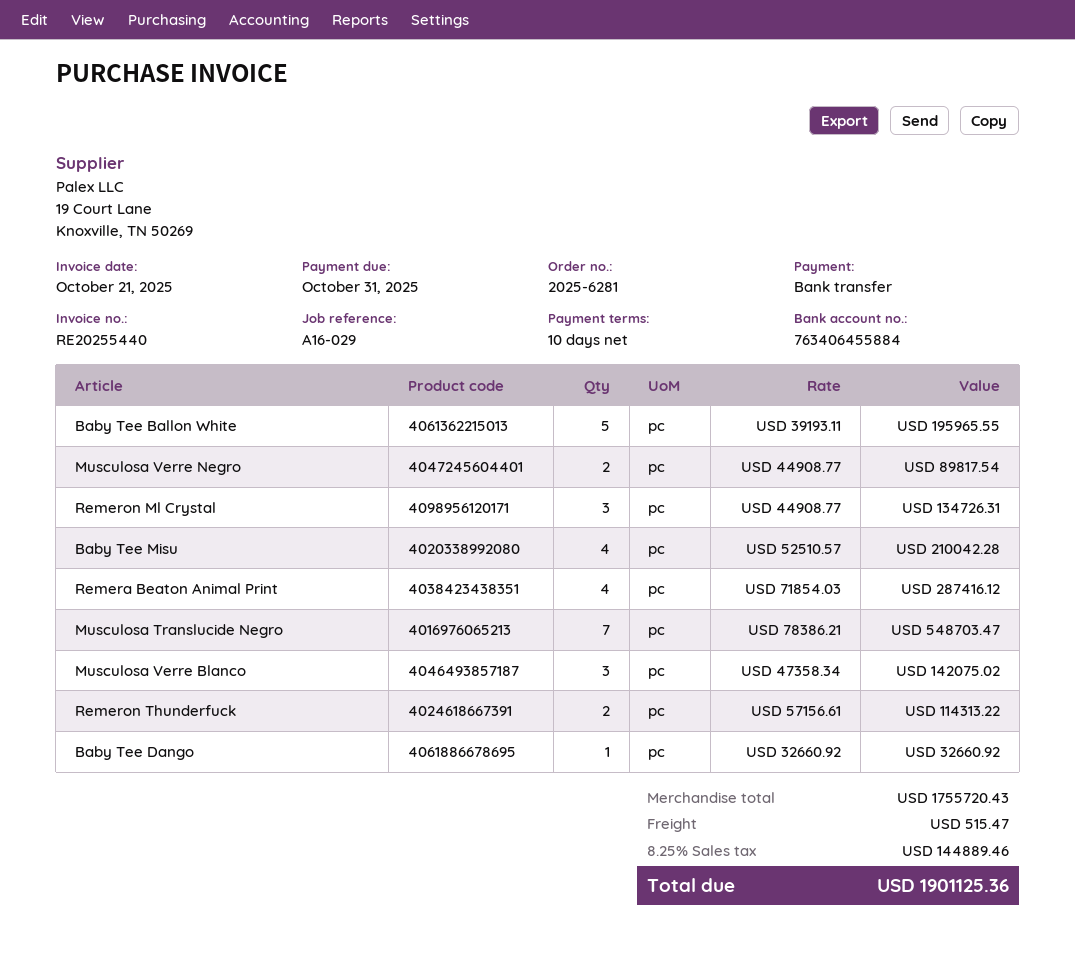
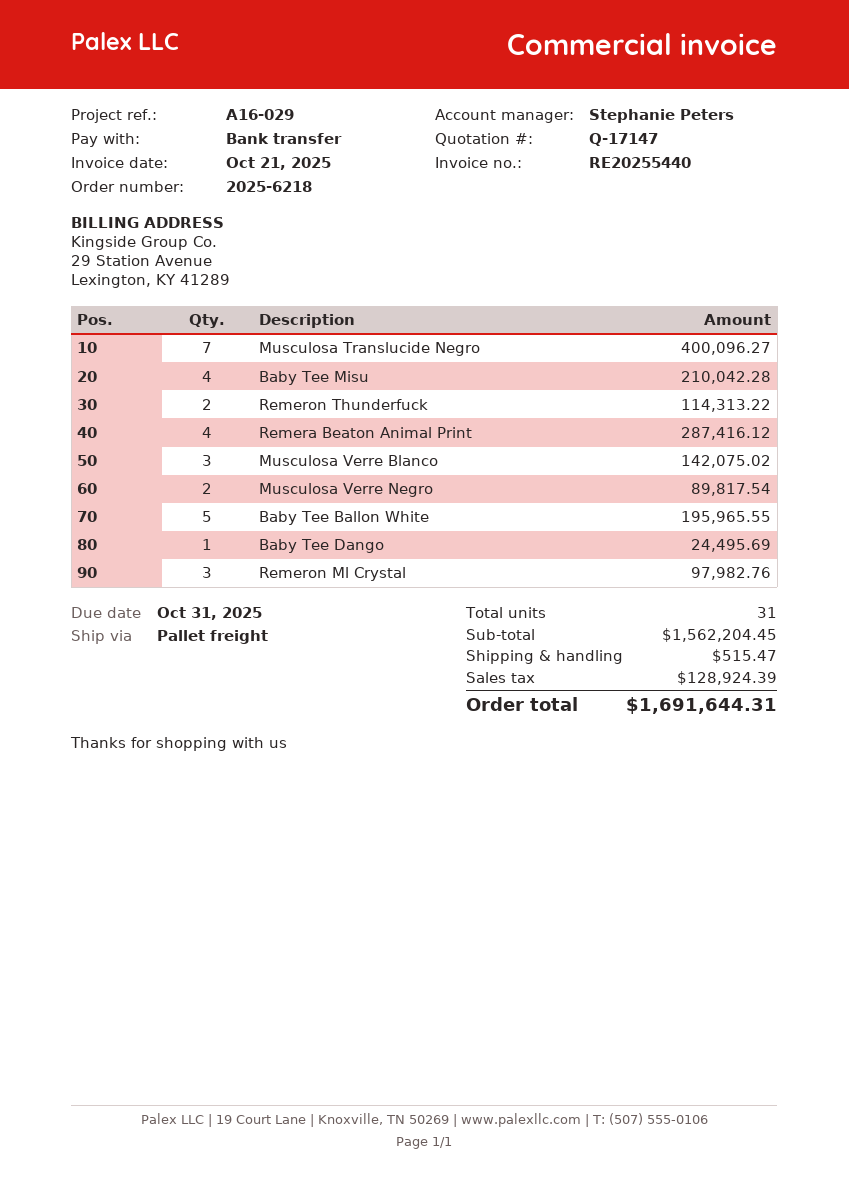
order number: 2025-6281 -> 2025-6218
Remeron Ml Crystal: 3 for 134726.31 -> 3 for 97982.76
Musculosa Translucide Negro: 7 for 548703.47 -> 7 for 400096.27
Baby Tee Dango: 1 for 32660.92 -> 1 for 24495.69
subtotal: 1755720.43 -> 1562204.45
tax: 144889.46 -> 128924.39
total: 1901125.36 -> 1691644.31

